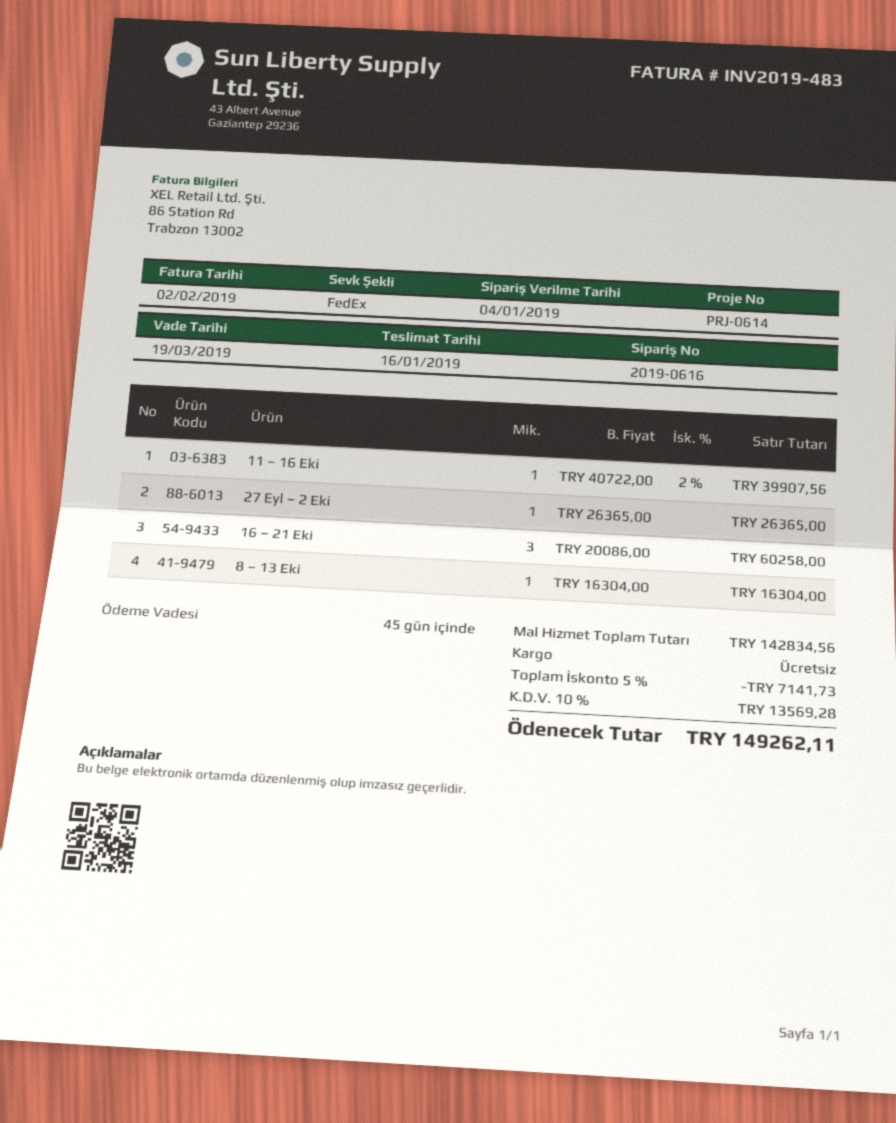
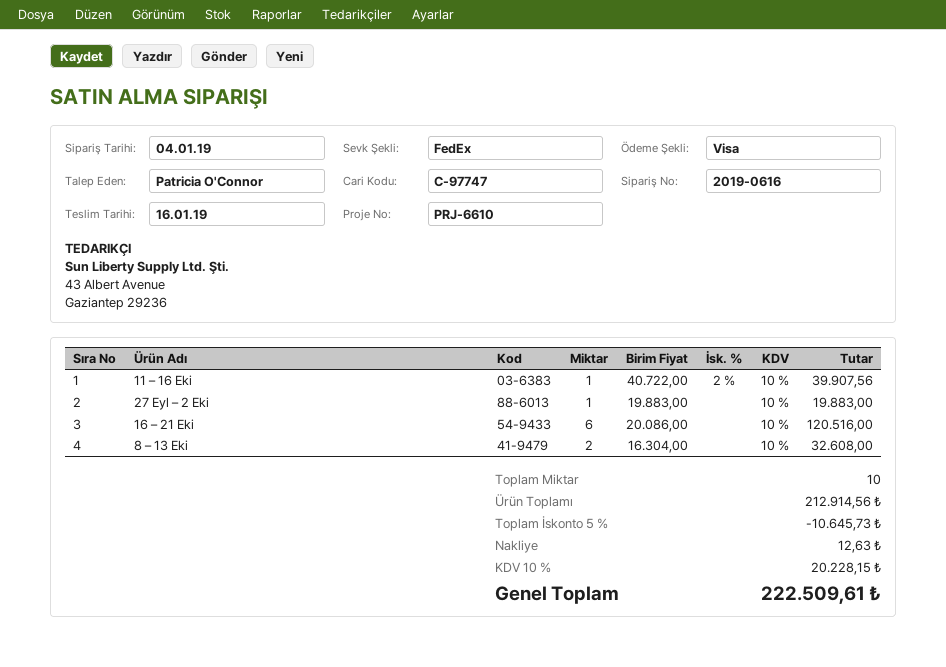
reference: PRJ-0614 -> PRJ-6610
27 Eyl – 2 Eki: 1 x 26365.00 = 26365.00 -> 1 x 19883.00 = 19883.00
16 – 21 Eki: 3 x 20086.00 = 60258.00 -> 6 x 20086.00 = 120516.00
8 – 13 Eki: 1 x 16304.00 = 16304.00 -> 2 x 16304.00 = 32608.00
subtotal: 142834.56 -> 212914.56
discount: 5% = 7141.73 -> 5% = 10645.73
shipping: 0.00 -> 12.63
tax: 10% = 13569.28 -> 10% = 20228.15
total: 149262.11 -> 222509.61

